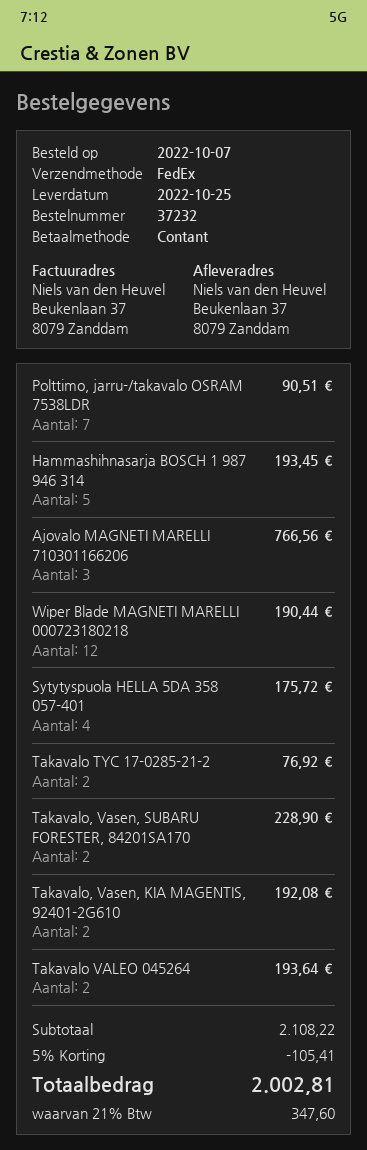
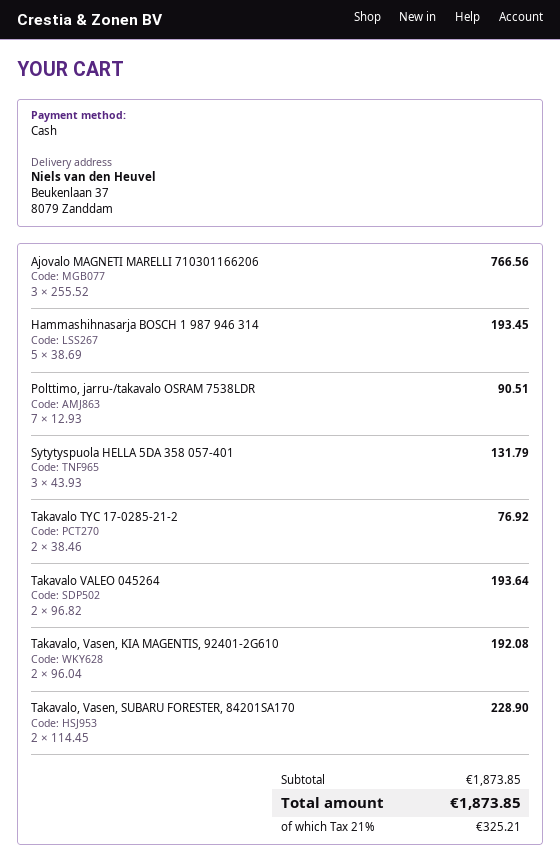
Wiper Blade MAGNETI MARELLI 000723180218: 12 for 190.44 -> none
Sytytyspuola HELLA 5DA 358 057-401: 4 for 175.72 -> 3 for 131.79
subtotal: 2108.22 -> 1873.85
discount: 5% = 105.41 -> none
tax: 21% = 347.60 -> 21% = 325.21
total: 2002.81 -> 1873.85

